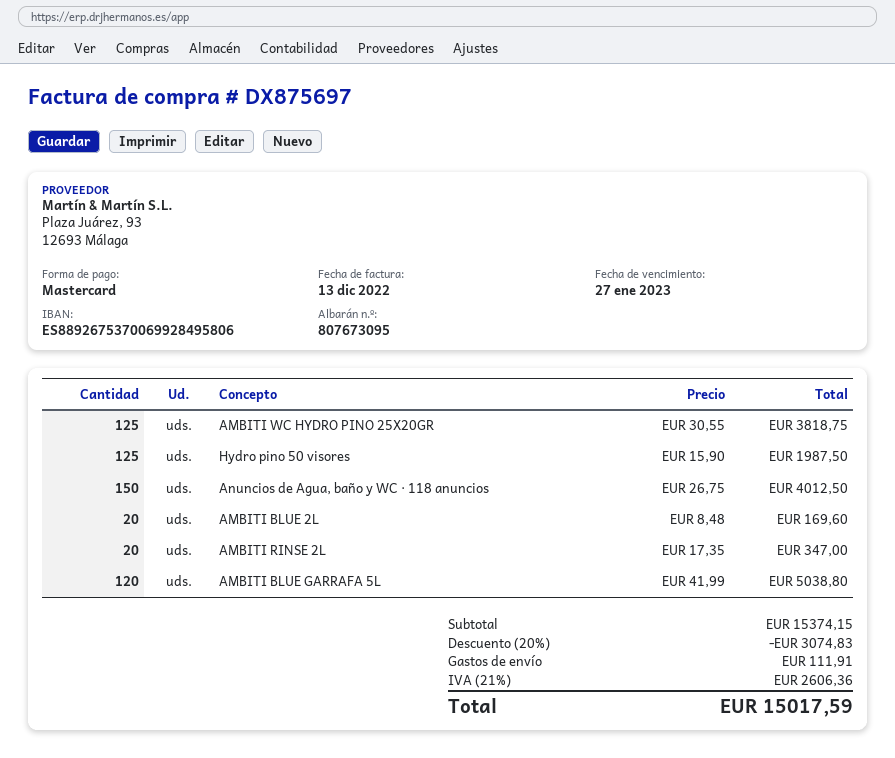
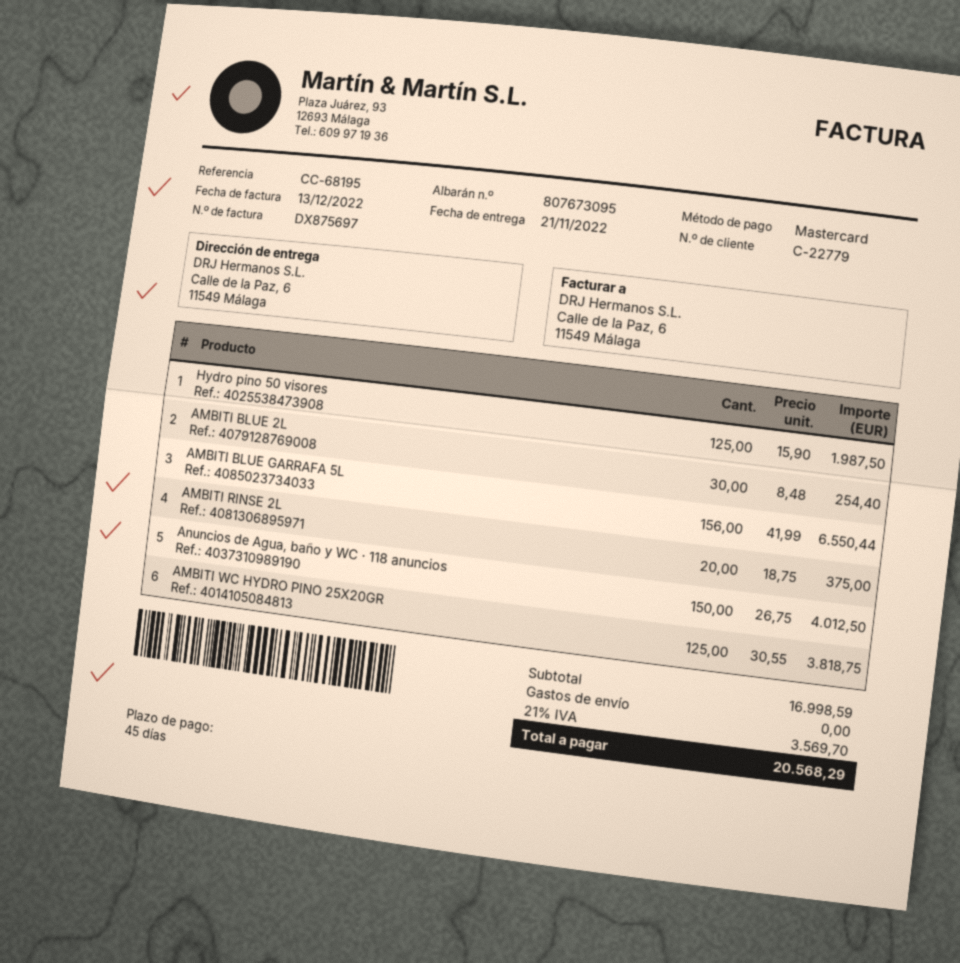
AMBITI BLUE 2L: 20 x 8.48 = 169.60 -> 30 x 8.48 = 254.40
AMBITI RINSE 2L: 20 x 17.35 = 347.00 -> 20 x 18.75 = 375.00
AMBITI BLUE GARRAFA 5L: 120 x 41.99 = 5038.80 -> 156 x 41.99 = 6550.44
subtotal: 15374.15 -> 16998.59
discount: 20% = 3074.83 -> none
shipping: 111.91 -> 0.00
tax: 21% = 2606.36 -> 21% = 3569.70
total: 15017.59 -> 20568.29

